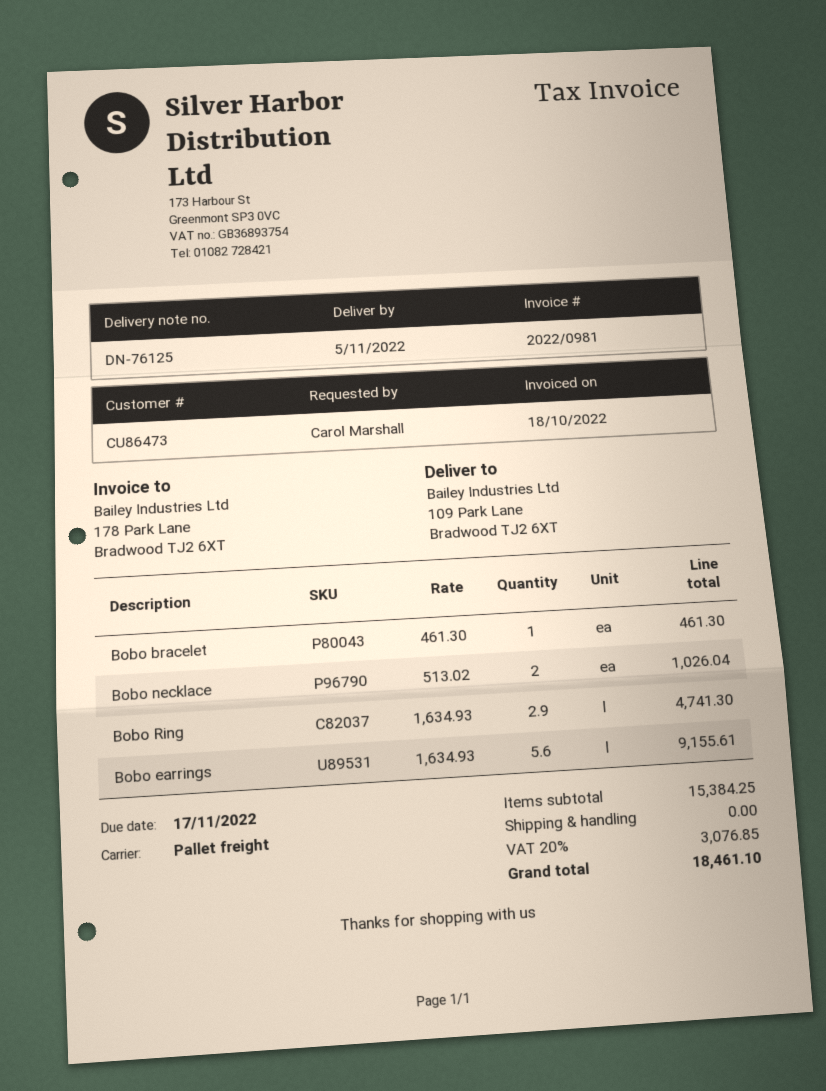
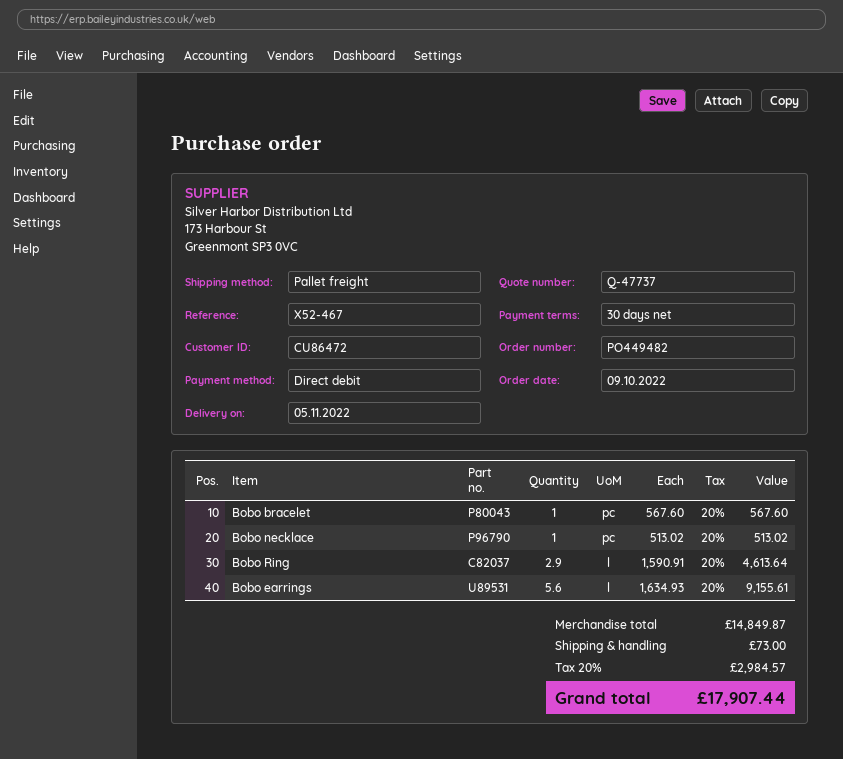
customer number: CU86473 -> CU86472
Bobo bracelet: 1 x 461.30 = 461.30 -> 1 x 567.60 = 567.60
Bobo necklace: 2 x 513.02 = 1026.04 -> 1 x 513.02 = 513.02
Bobo Ring: 2.9 x 1634.93 = 4741.30 -> 2.9 x 1590.91 = 4613.64
subtotal: 15384.25 -> 14849.87
shipping: 0.00 -> 73.00
tax: 20% = 3076.85 -> 20% = 2984.57
total: 18461.10 -> 17907.44

